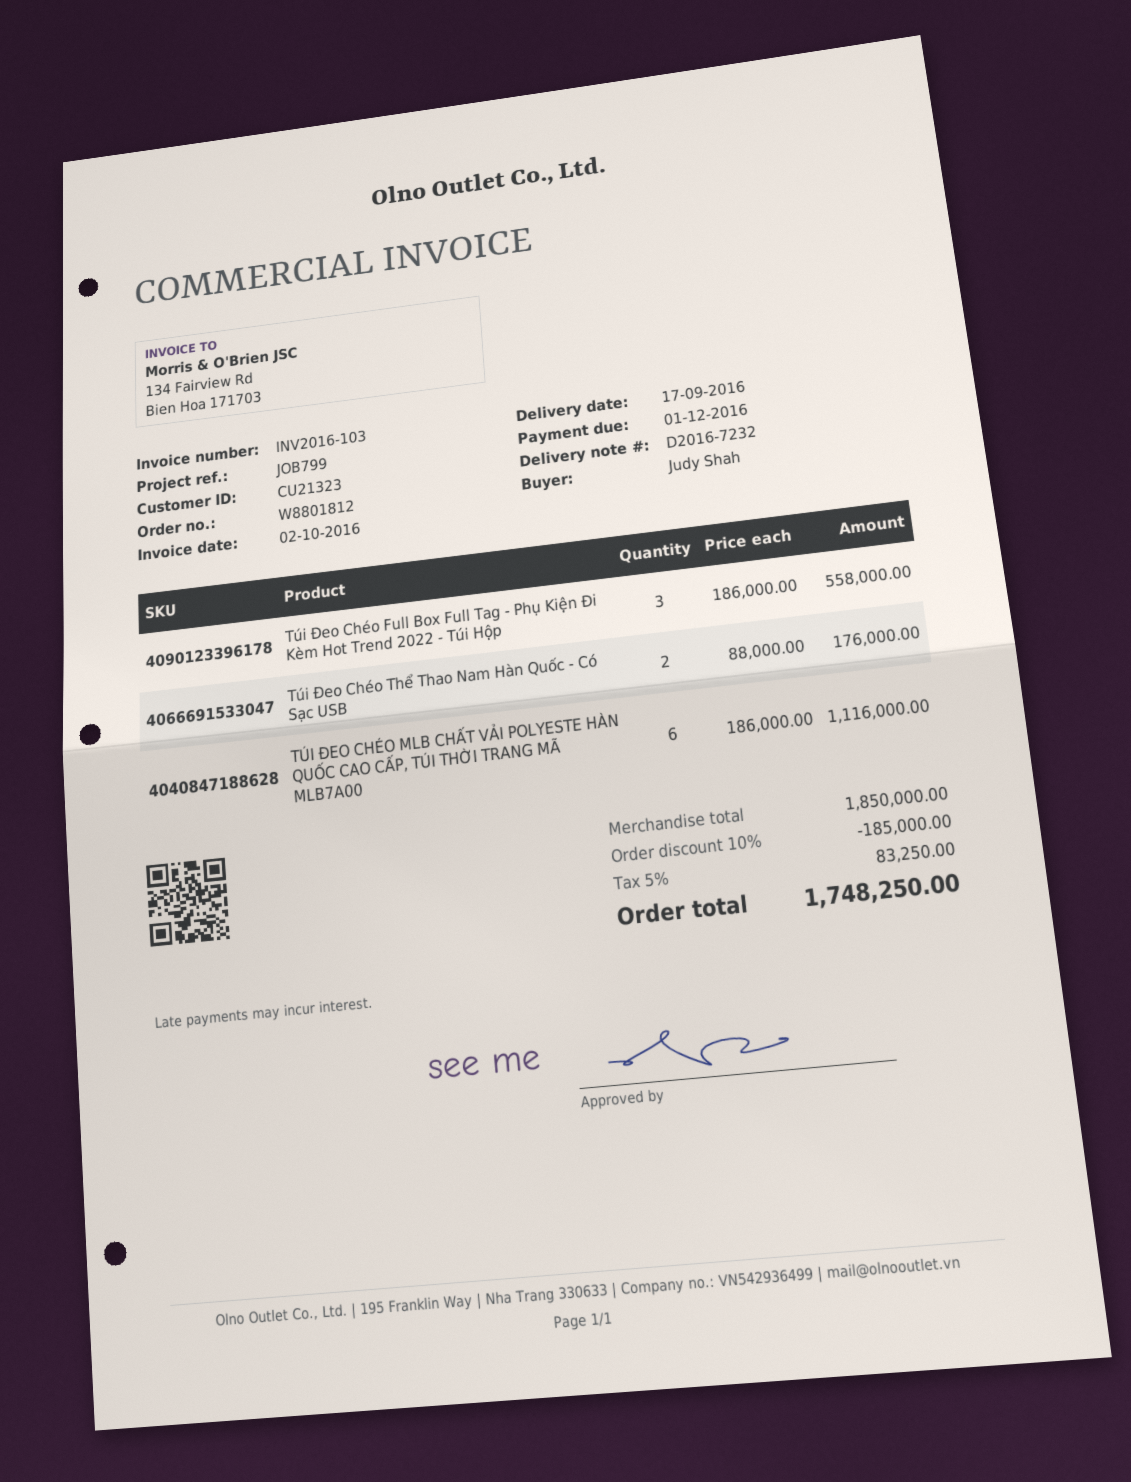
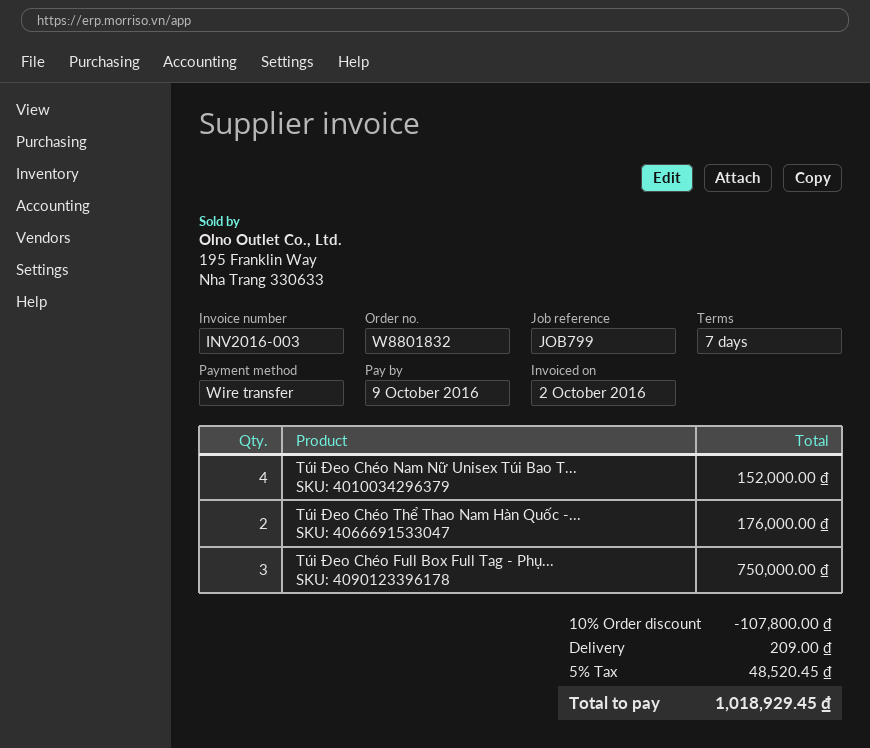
order number: W8801812 -> W8801832
invoice number: INV2016-103 -> INV2016-003
due date: 2016-12-01 -> 2016-10-09
Túi Đeo Chéo Full Box Full Tag - Phụ Kiện Đi Kèm Hot Trend 2022 - Túi Hộp: 3 for 558000.00 -> 3 for 750000.00
TÚI ĐEO CHÉO MLB CHẤT VẢI POLYESTE HÀN QUỐC CAO CẤP, TÚI THỜI TRANG MÃ MLB7A00: 6 for 1116000.00 -> none
Túi Đeo Chéo Nam Nữ Unisex Túi Bao T...: none -> 4 for 152000.00
discount: 10% = 185000.00 -> 10% = 107800.00
shipping: none -> 209.00
tax: 5% = 83250.00 -> 5% = 48520.45
total: 1748250.00 -> 1018929.45

